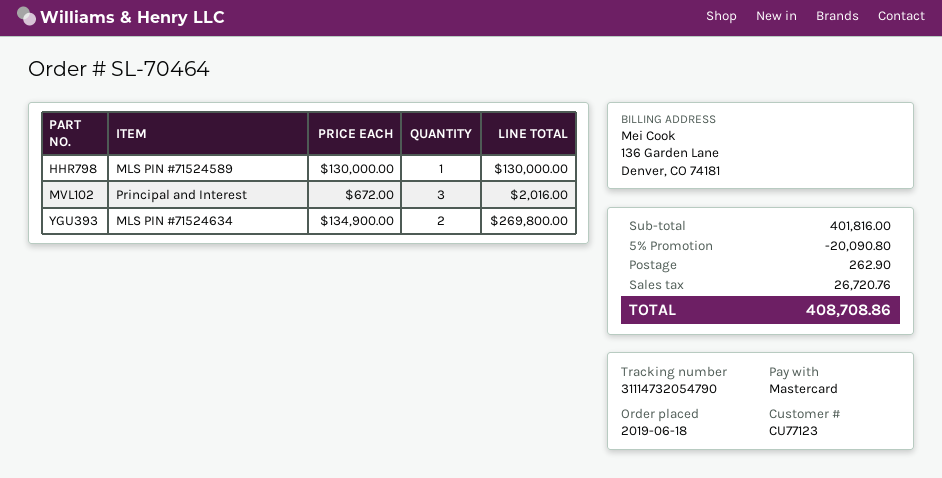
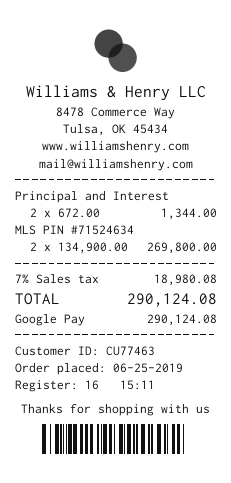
order date: 2019-06-18 -> 2019-06-25
customer number: CU77123 -> CU77463
payment method: Mastercard -> Google Pay
MLS PIN #71524589: 1 x 130000.00 = 130000.00 -> none
Principal and Interest: 3 x 672.00 = 2016.00 -> 2 x 672.00 = 1344.00
discount: 5% = 20090.80 -> none
shipping: 262.90 -> none
tax: 26720.76 -> 18980.08
total: 408708.86 -> 290124.08

